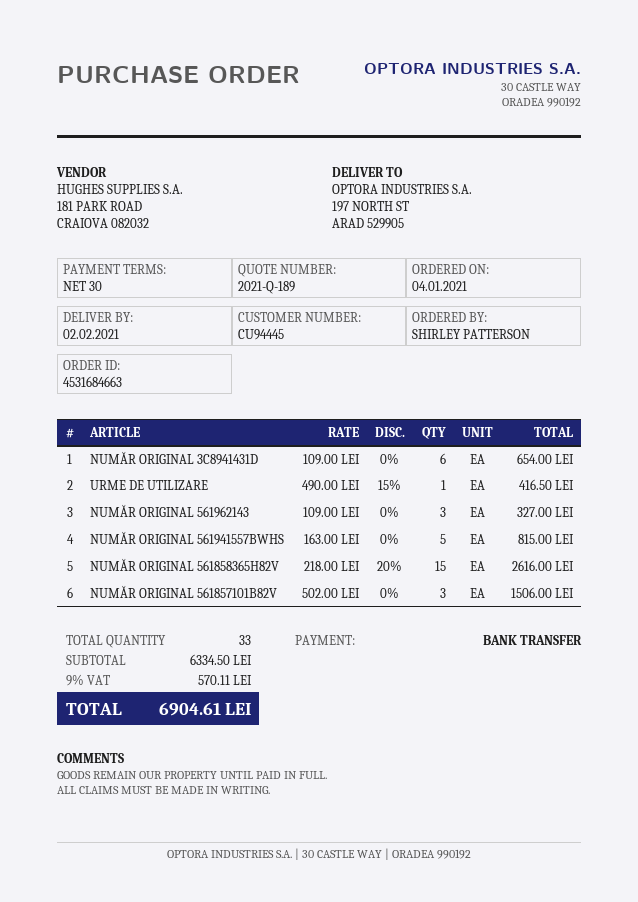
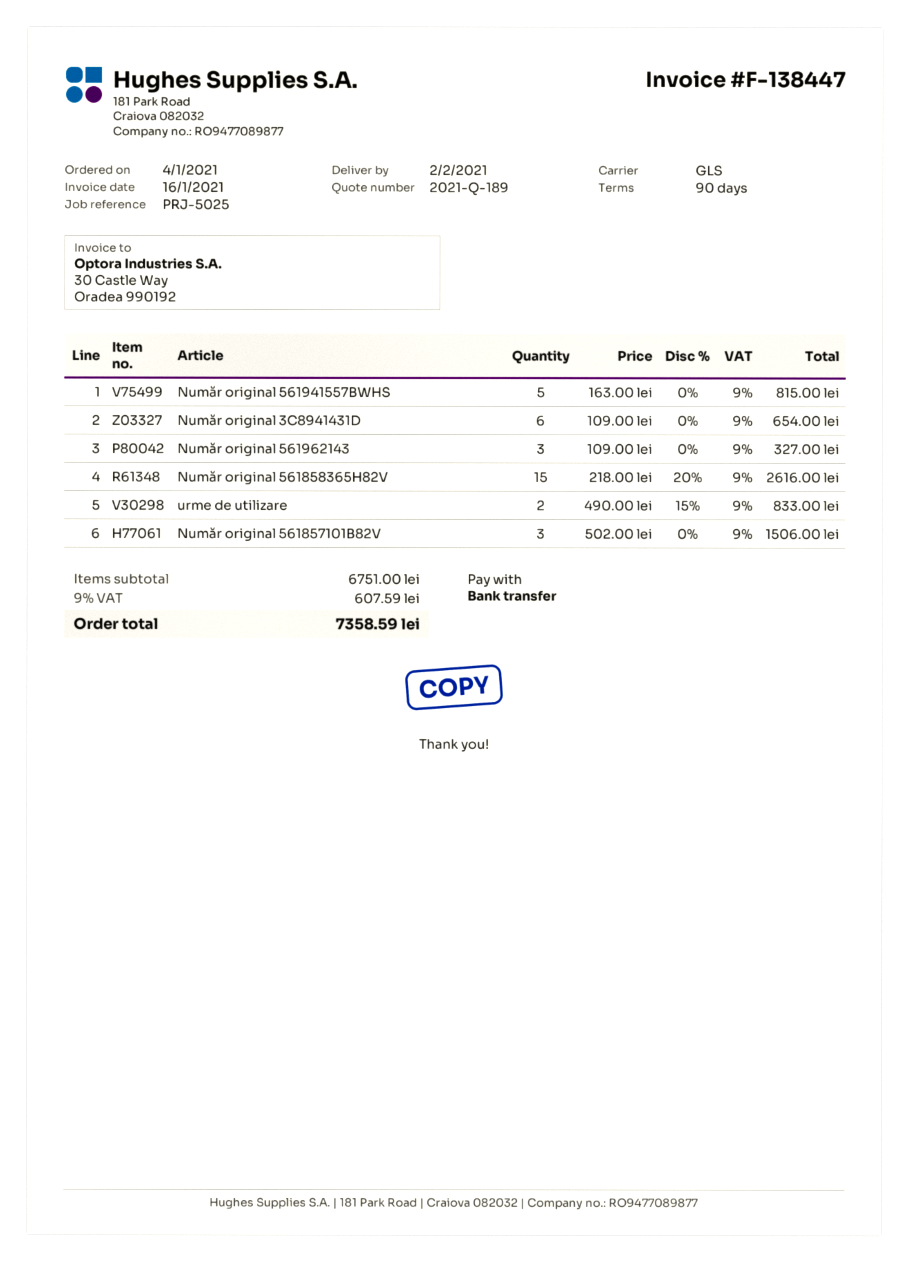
payment terms: 30 days -> 90 days
URME DE UTILIZARE: 1 x 490.00 - 15% = 416.50 -> 2 x 490.00 - 15% = 833.00
subtotal: 6334.50 -> 6751.00
tax: 9% = 570.11 -> 9% = 607.59
total: 6904.61 -> 7358.59

